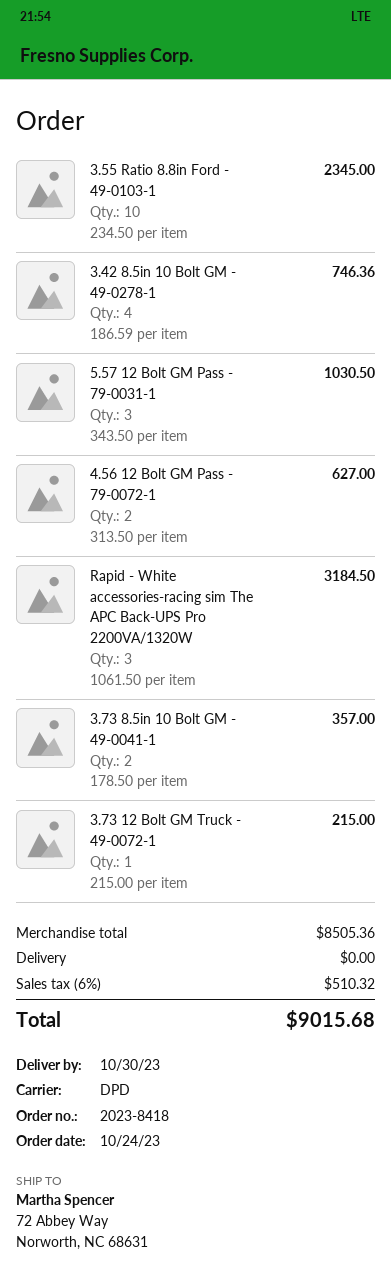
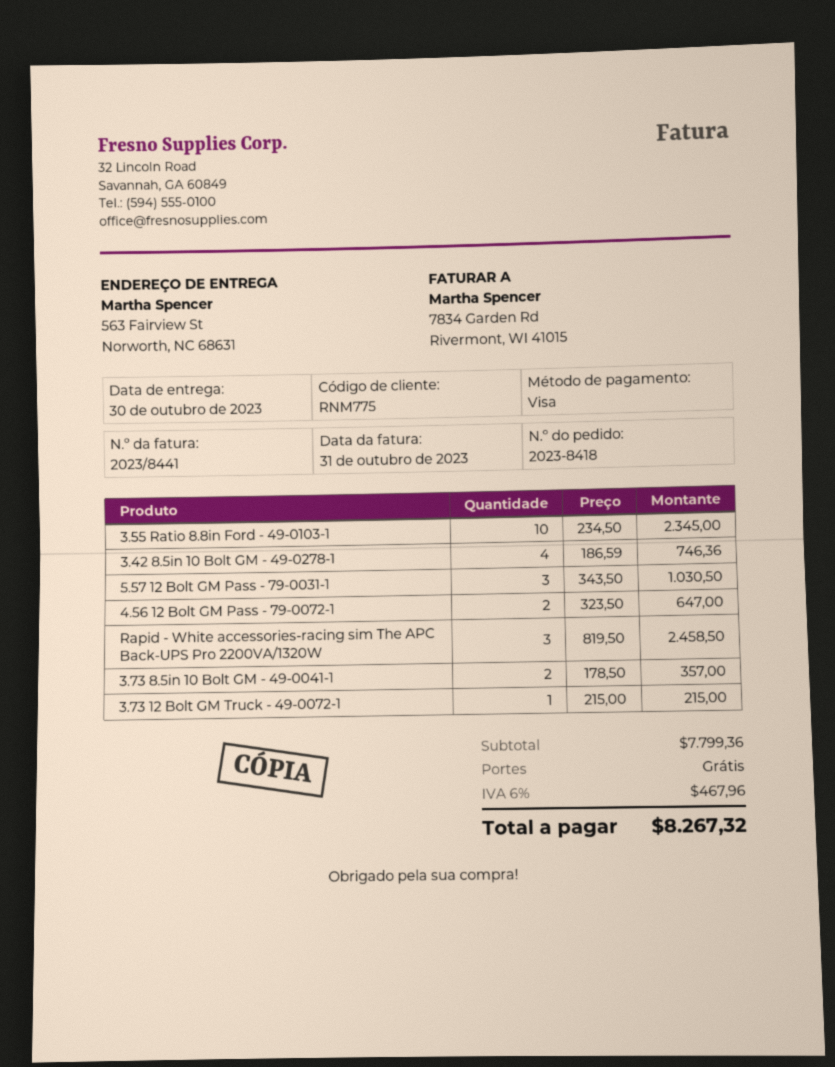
ship to: 72 Abbey Way, Norworth, NC 68631 -> 563 Fairview St, Norworth, NC 68631
4.56 12 Bolt GM Pass - 79-0072-1: 2 x 313.50 = 627.00 -> 2 x 323.50 = 647.00
Rapid - White accessories-racing sim The APC Back-UPS Pro 2200VA/1320W: 3 x 1061.50 = 3184.50 -> 3 x 819.50 = 2458.50
subtotal: 8505.36 -> 7799.36
tax: 6% = 510.32 -> 6% = 467.96
total: 9015.68 -> 8267.32

